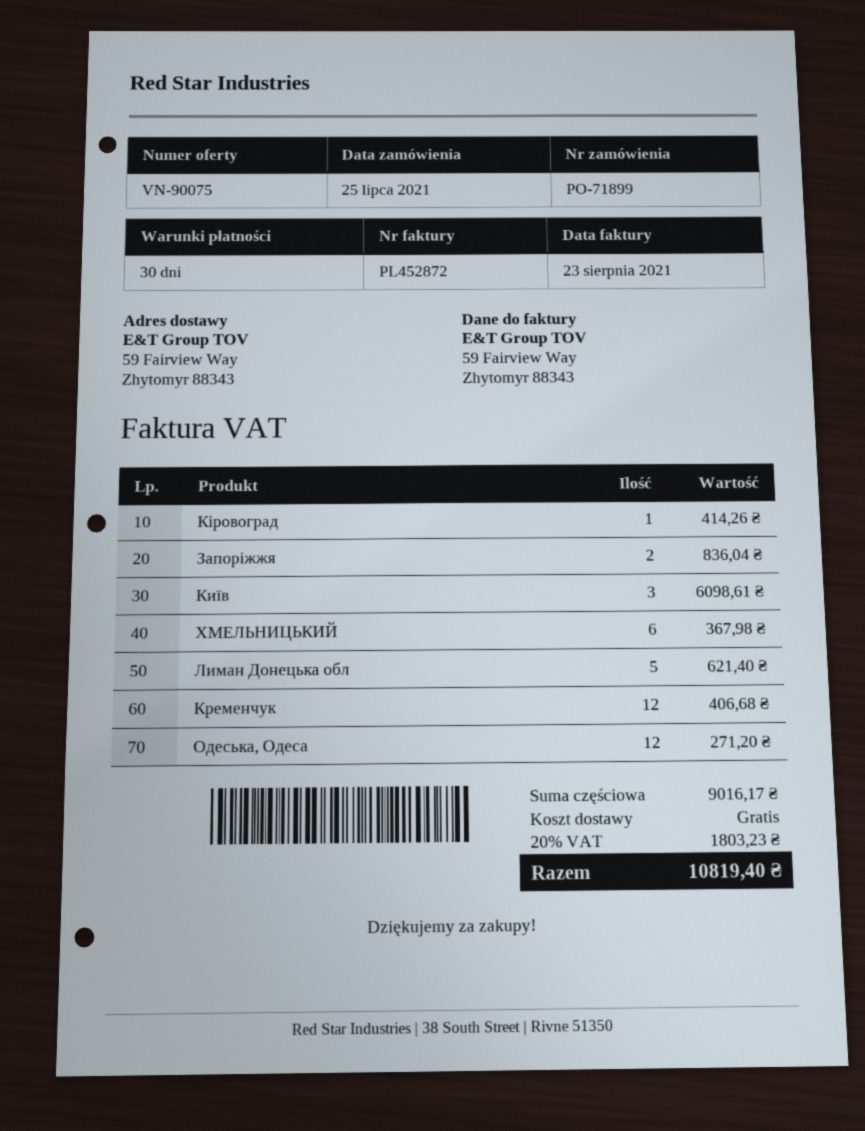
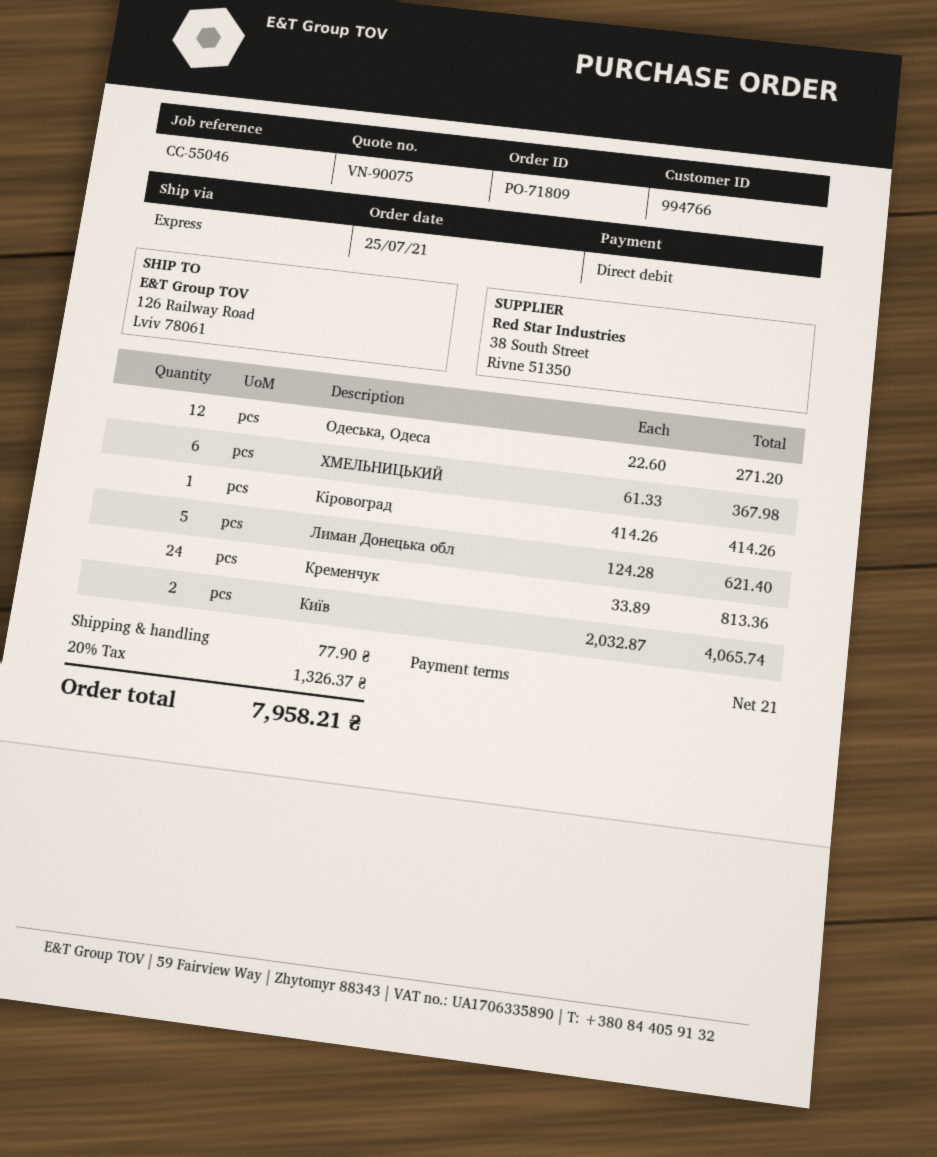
order number: PO-71899 -> PO-71809
payment terms: 30 days -> 21 days
ship to: 59 Fairview Way, Zhytomyr 88343 -> 126 Railway Road, Lviv 78061
Запоріжжя: 2 for 836.04 -> none
Київ: 3 for 6098.61 -> 2 for 4065.74
Кременчук: 12 for 406.68 -> 24 for 813.36
shipping: 0.00 -> 77.90
tax: 20% = 1803.23 -> 20% = 1326.37
total: 10819.40 -> 7958.21

